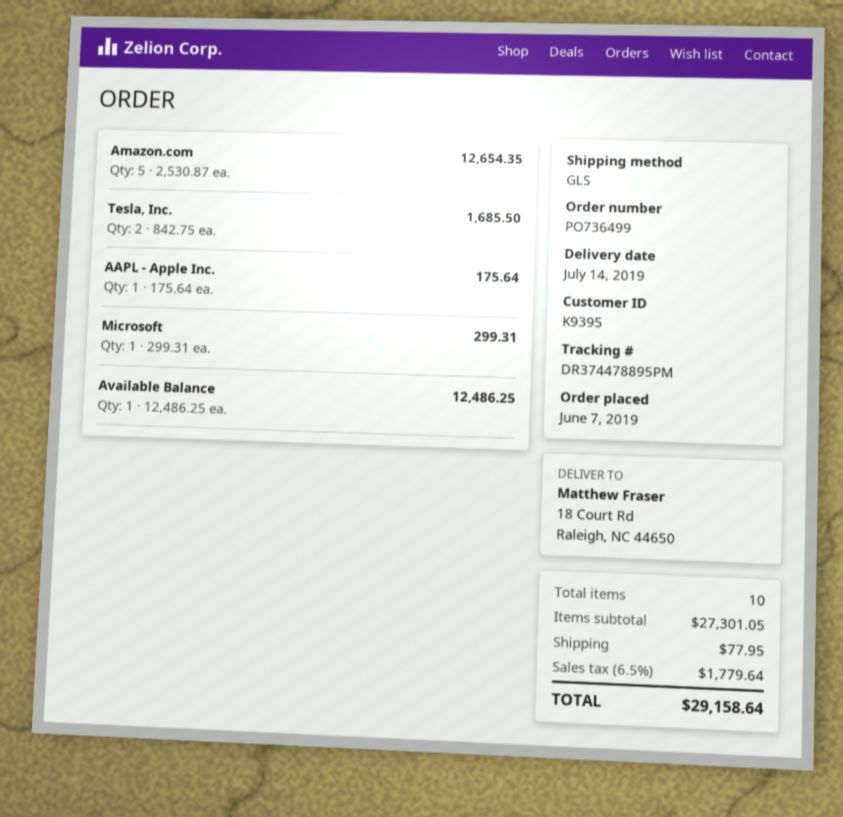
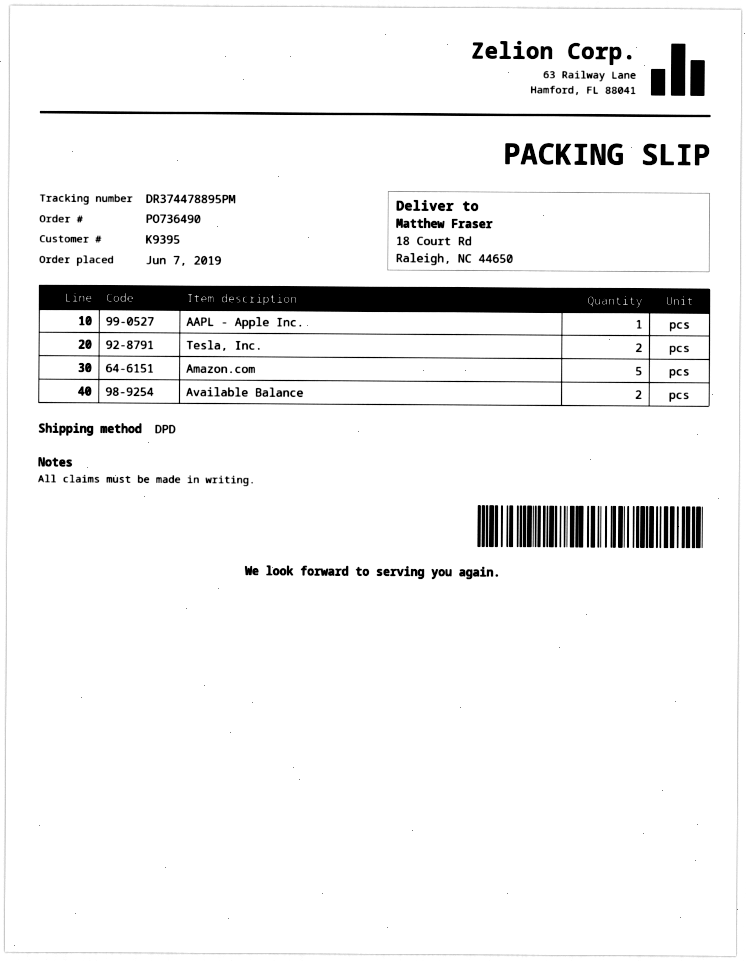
order number: PO736499 -> PO736490
shipping method: GLS -> DPD
Microsoft: 1 -> none
Available Balance: 1 -> 2

